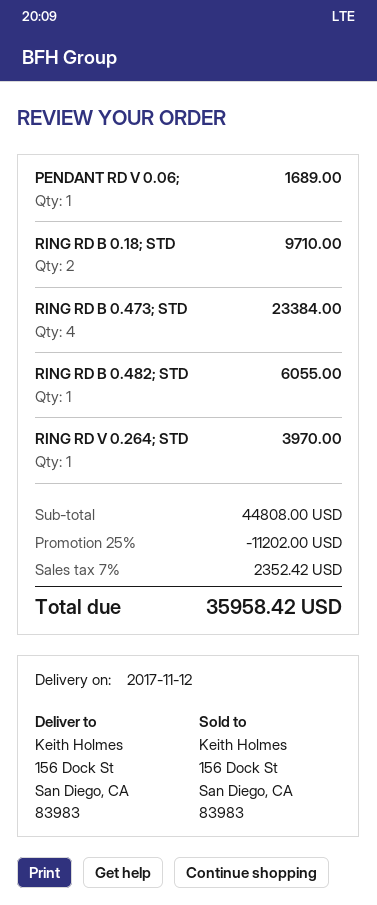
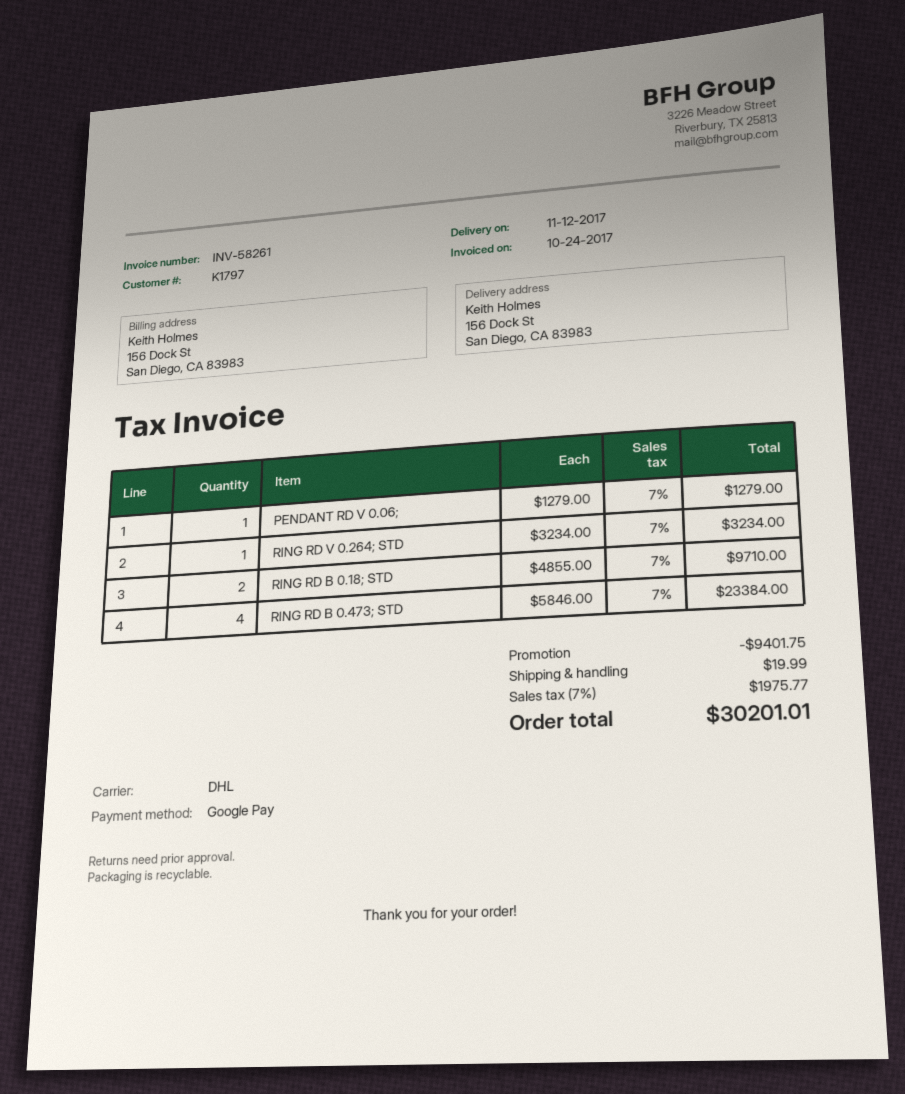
PENDANT RD V 0.06;: 1 for 1689.00 -> 1 for 1279.00
RING RD B 0.482; STD: 1 for 6055.00 -> none
RING RD V 0.264; STD: 1 for 3970.00 -> 1 for 3234.00
discount: 11202.00 -> 9401.75
shipping: none -> 19.99
tax: 7% = 2352.42 -> 7% = 1975.77
total: 35958.42 -> 30201.01

